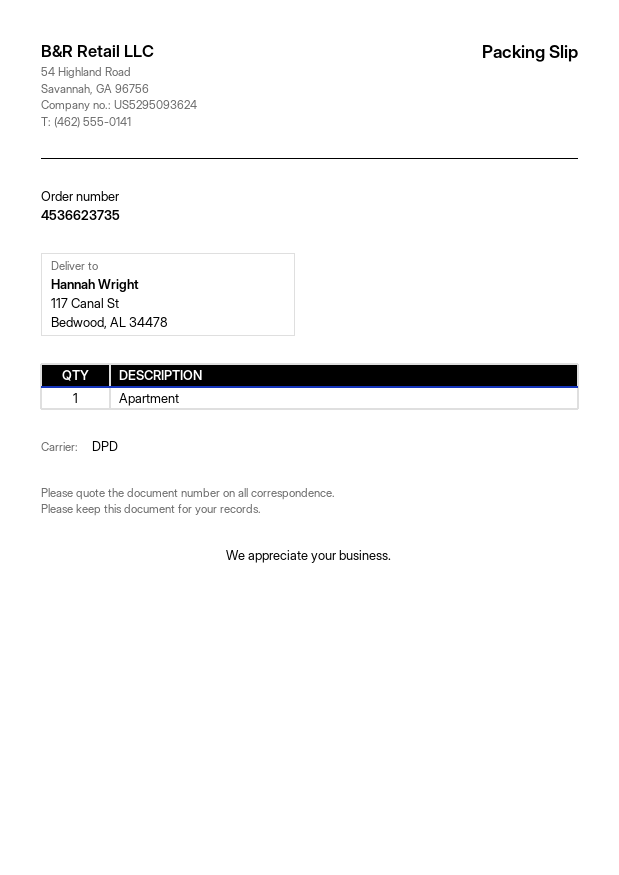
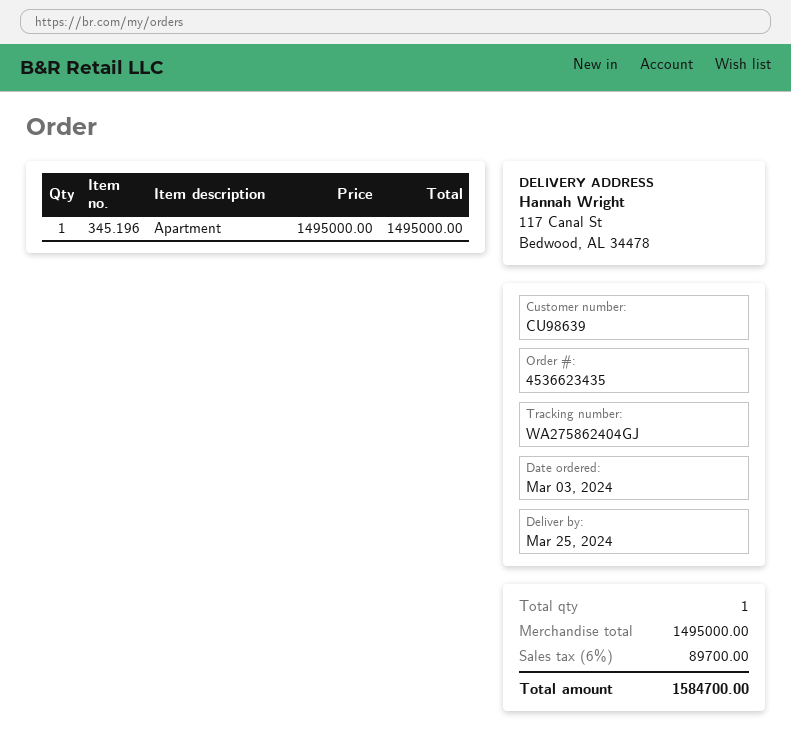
order number: 4536623735 -> 4536623435

